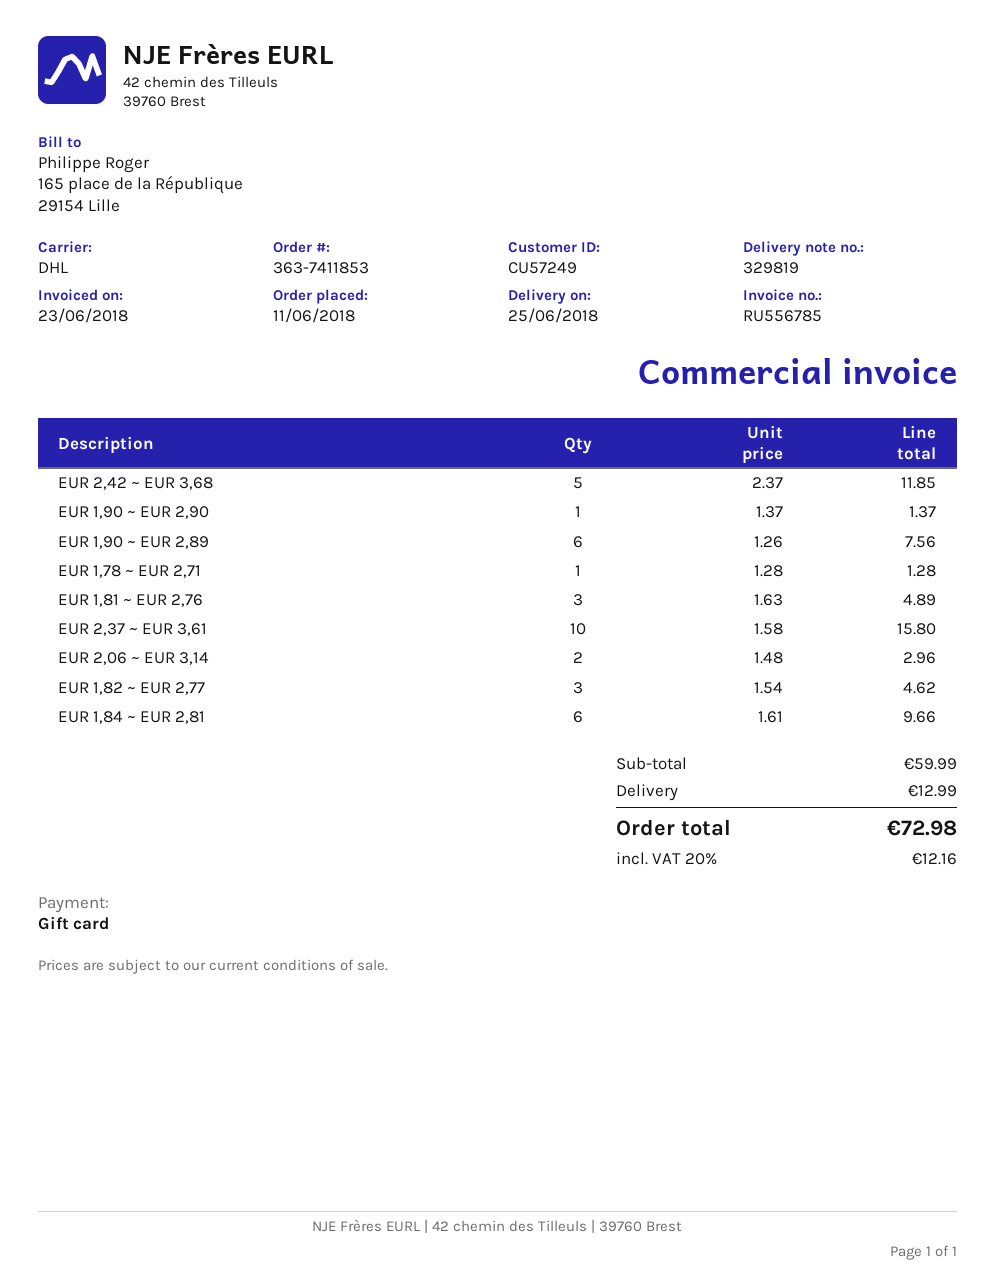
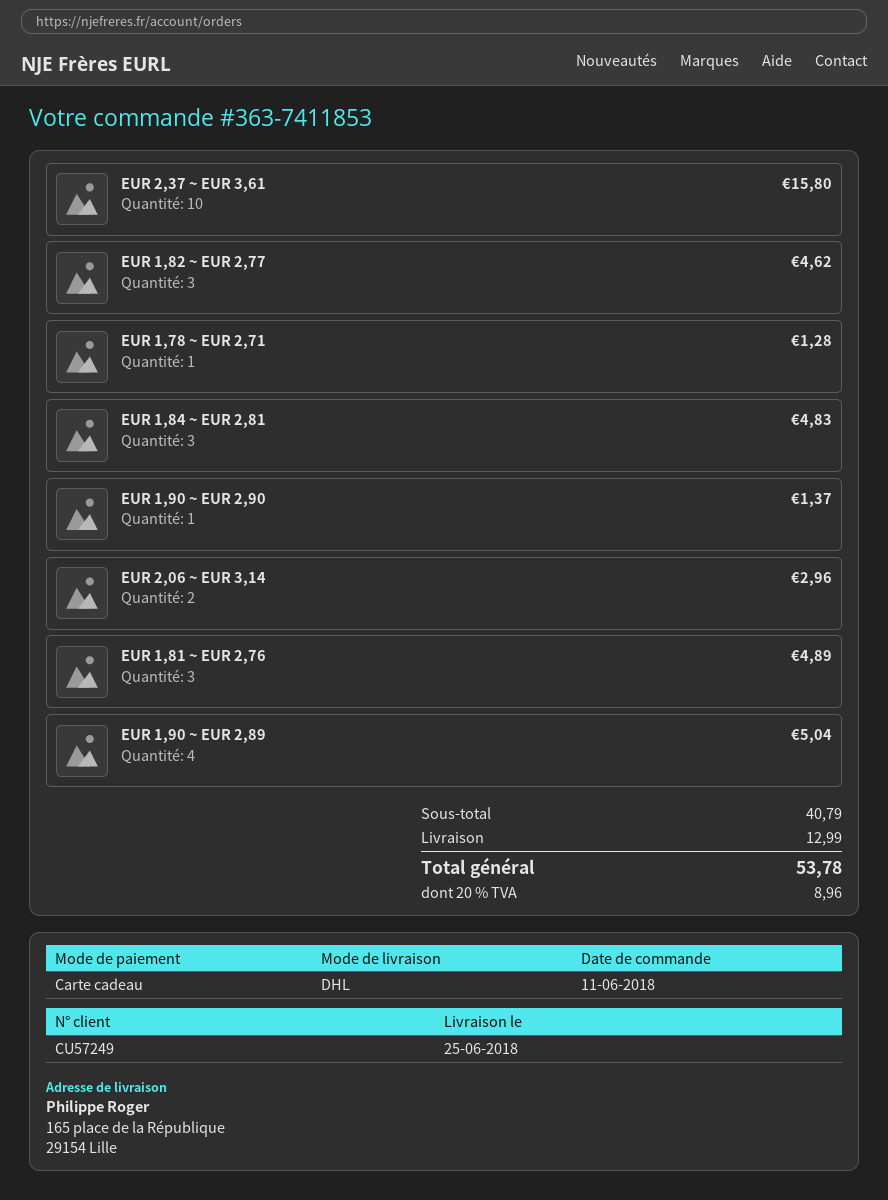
EUR 2,42 ~ EUR 3,68: 5 for 11.85 -> none
EUR 1,90 ~ EUR 2,89: 6 for 7.56 -> 4 for 5.04
EUR 1,84 ~ EUR 2,81: 6 for 9.66 -> 3 for 4.83
subtotal: 59.99 -> 40.79
tax: 20% = 12.16 -> 20% = 8.96
total: 72.98 -> 53.78

